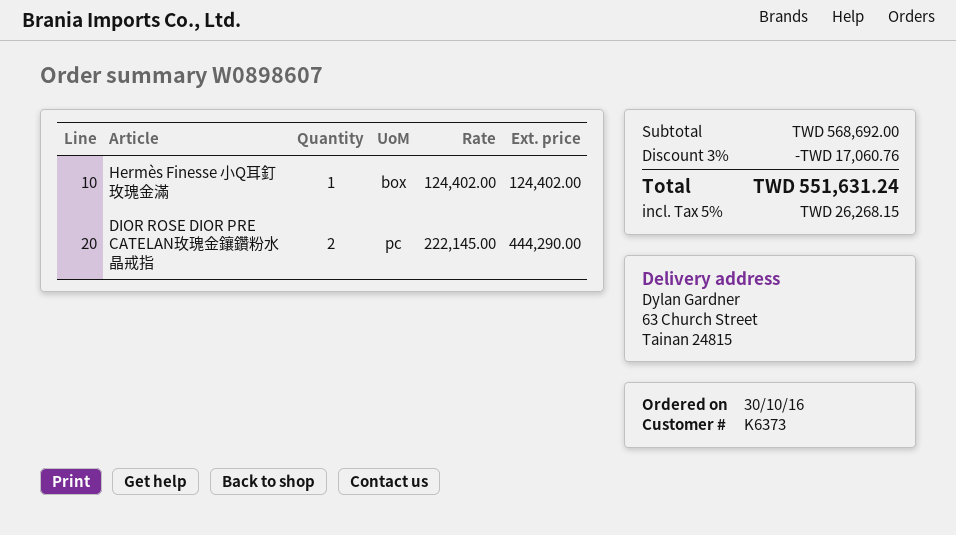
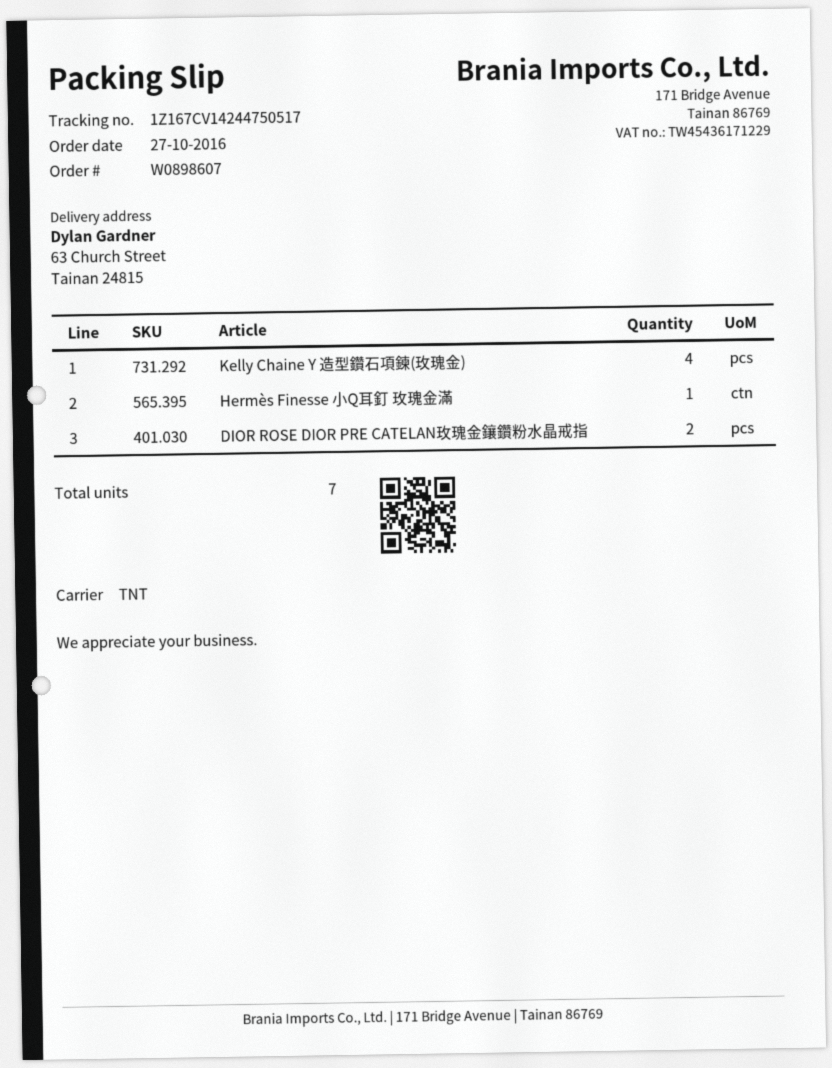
order date: 2016-10-30 -> 2016-10-27
Kelly Chaine Y 造型鑽石項鍊(玫瑰金): none -> 4

